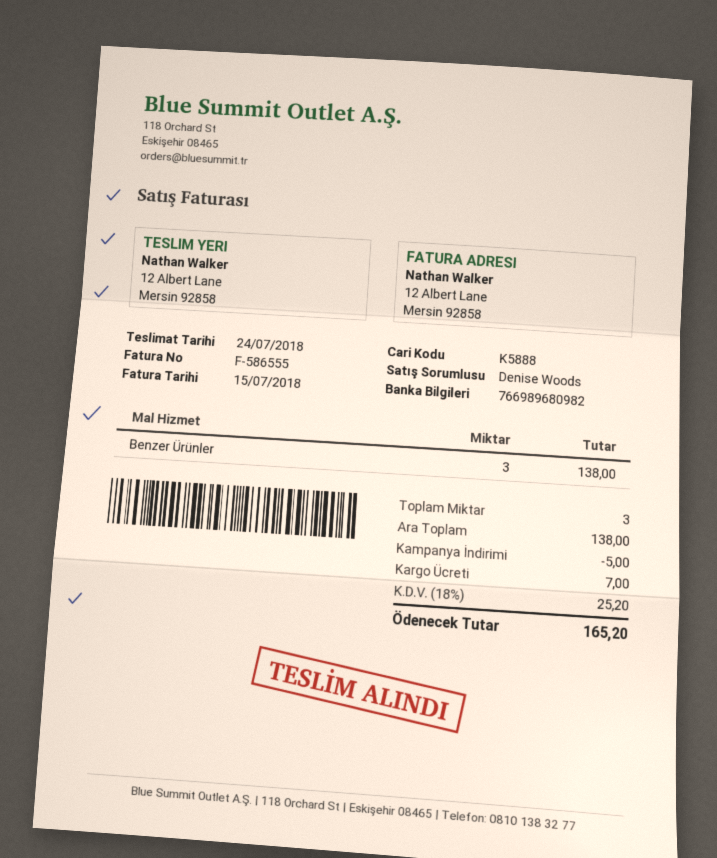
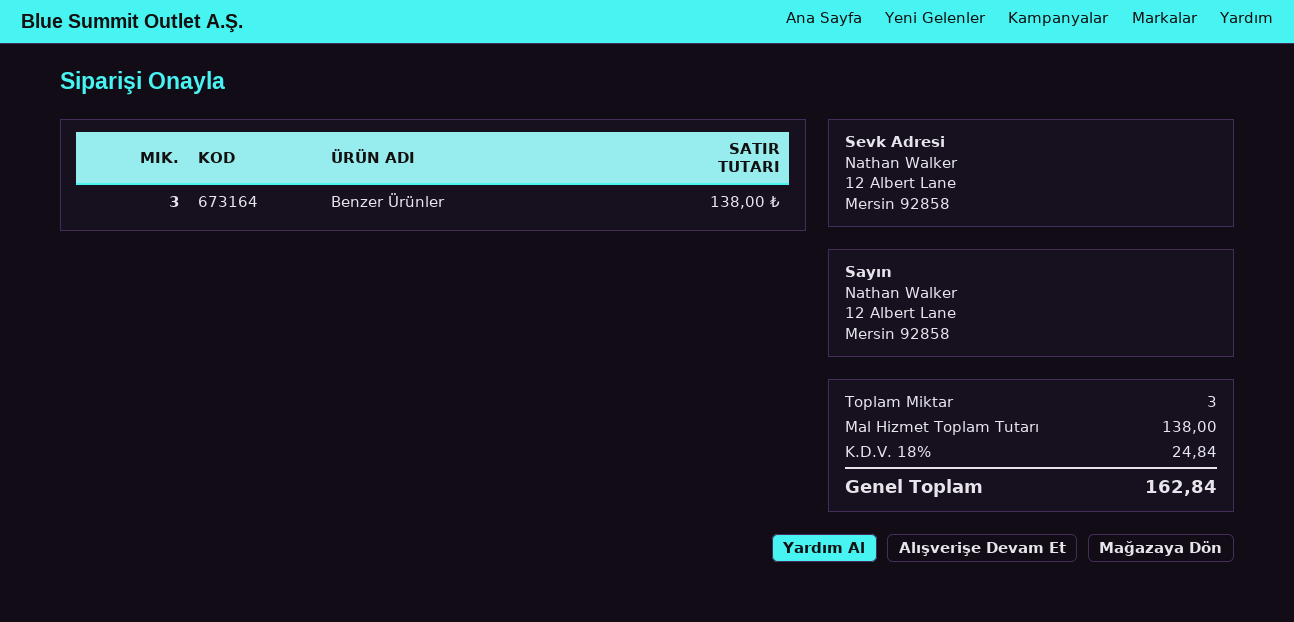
discount: 5.00 -> none
shipping: 7.00 -> none
tax: 18% = 25.20 -> 18% = 24.84
total: 165.20 -> 162.84

